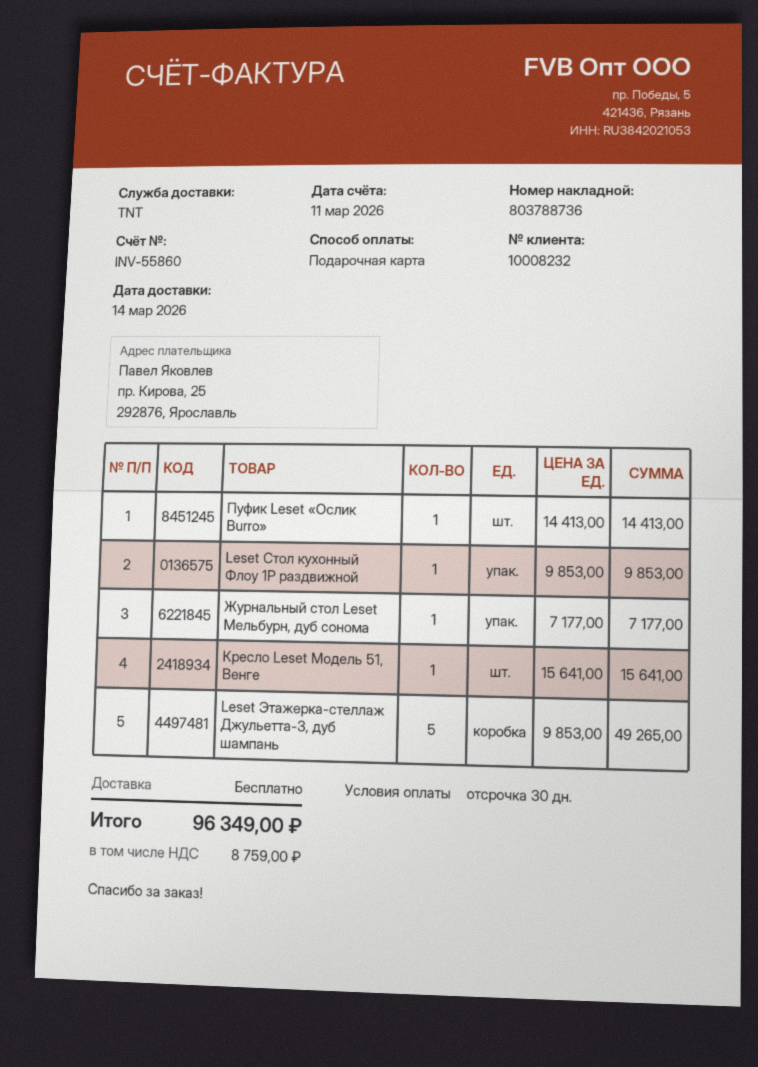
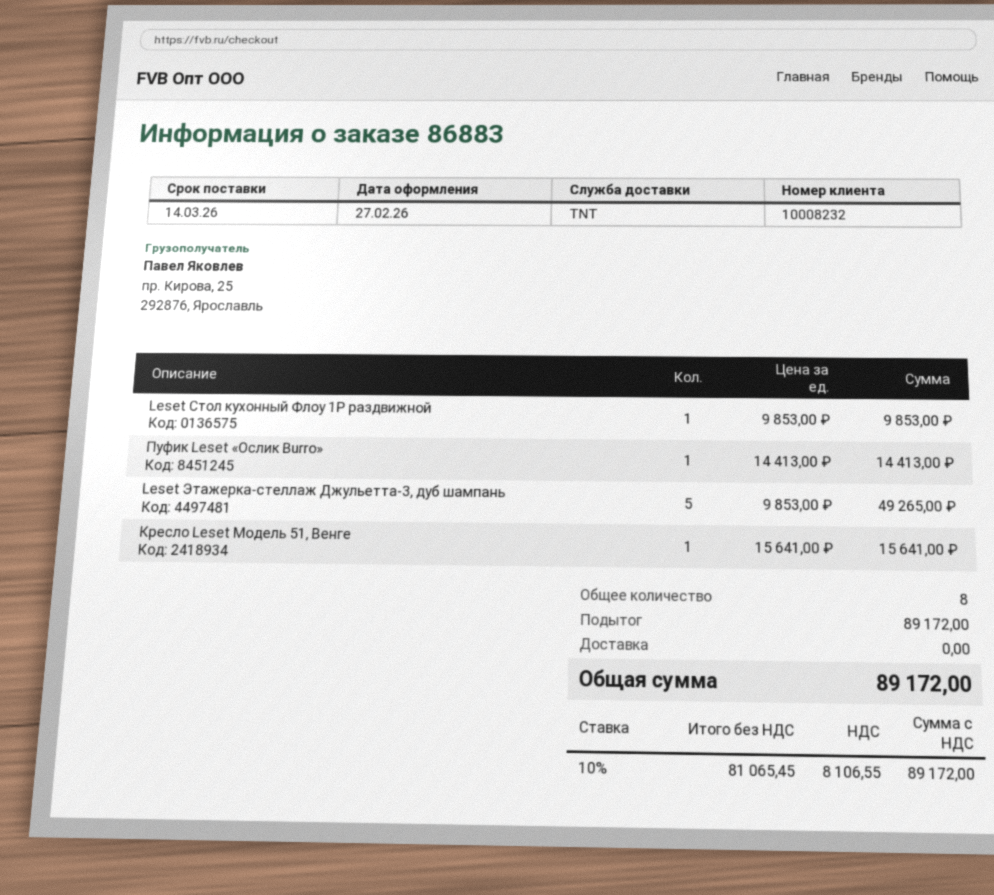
Журнальный стол Leset Мельбурн, дуб сонома: 1 x 7177.00 = 7177.00 -> none
tax: 8759.00 -> 8106.55
total: 96349.00 -> 89172.00

